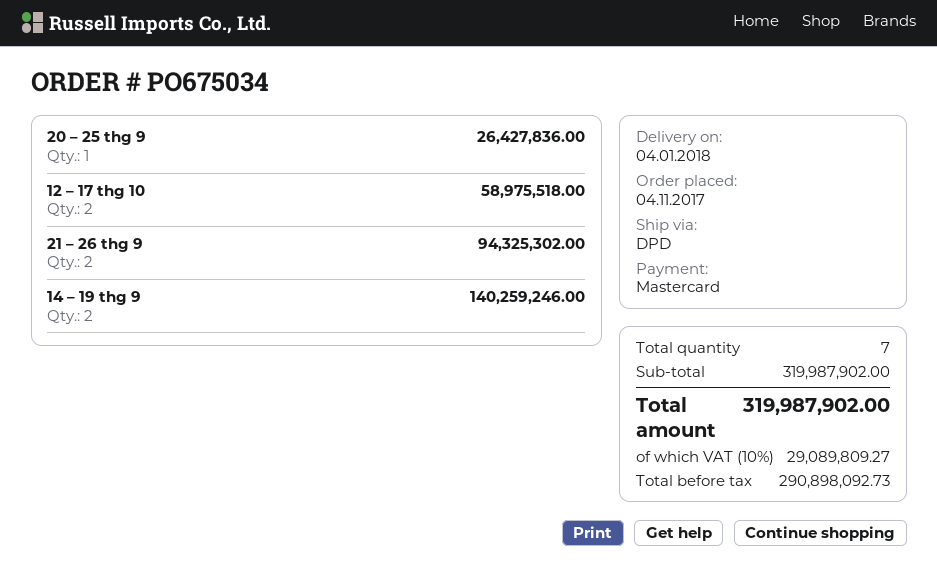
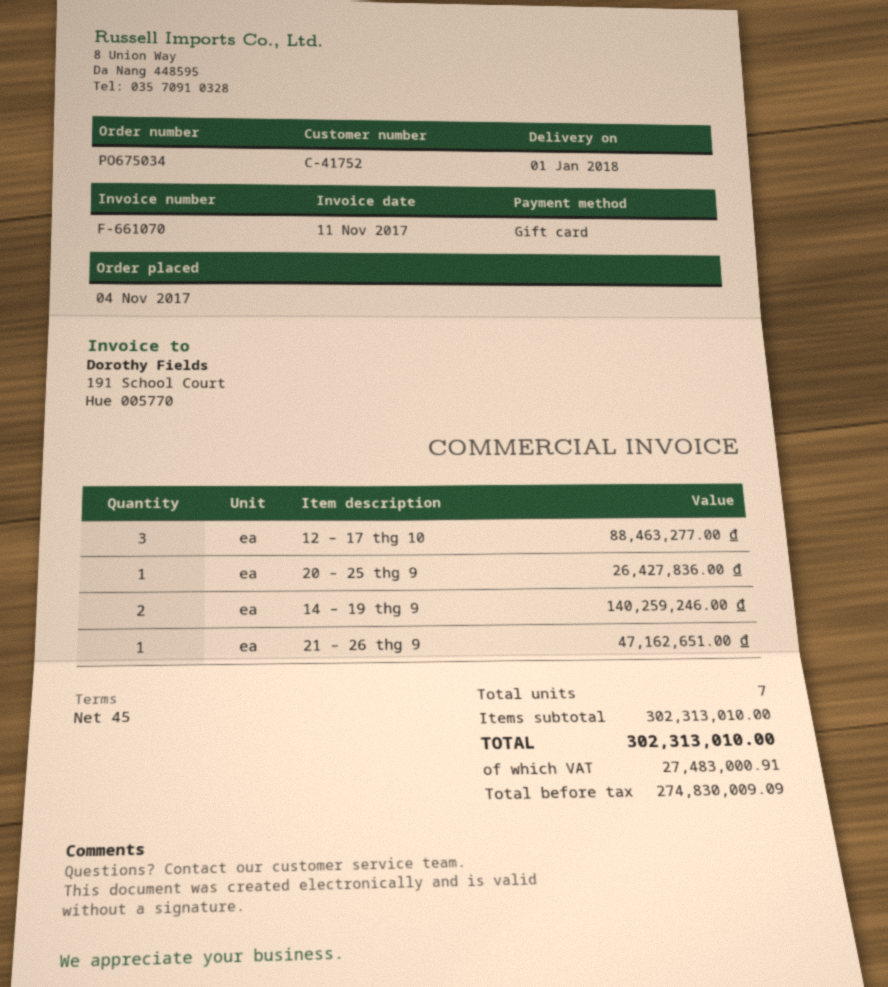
delivery date: 2018-01-04 -> 2018-01-01
payment method: Mastercard -> gift card
12 – 17 thg 10: 2 for 58975518.00 -> 3 for 88463277.00
21 – 26 thg 9: 2 for 94325302.00 -> 1 for 47162651.00
subtotal: 319987902.00 -> 302313010.00
net: 290898092.73 -> 274830009.09
tax: 29089809.27 -> 27483000.91
total: 319987902.00 -> 302313010.00

